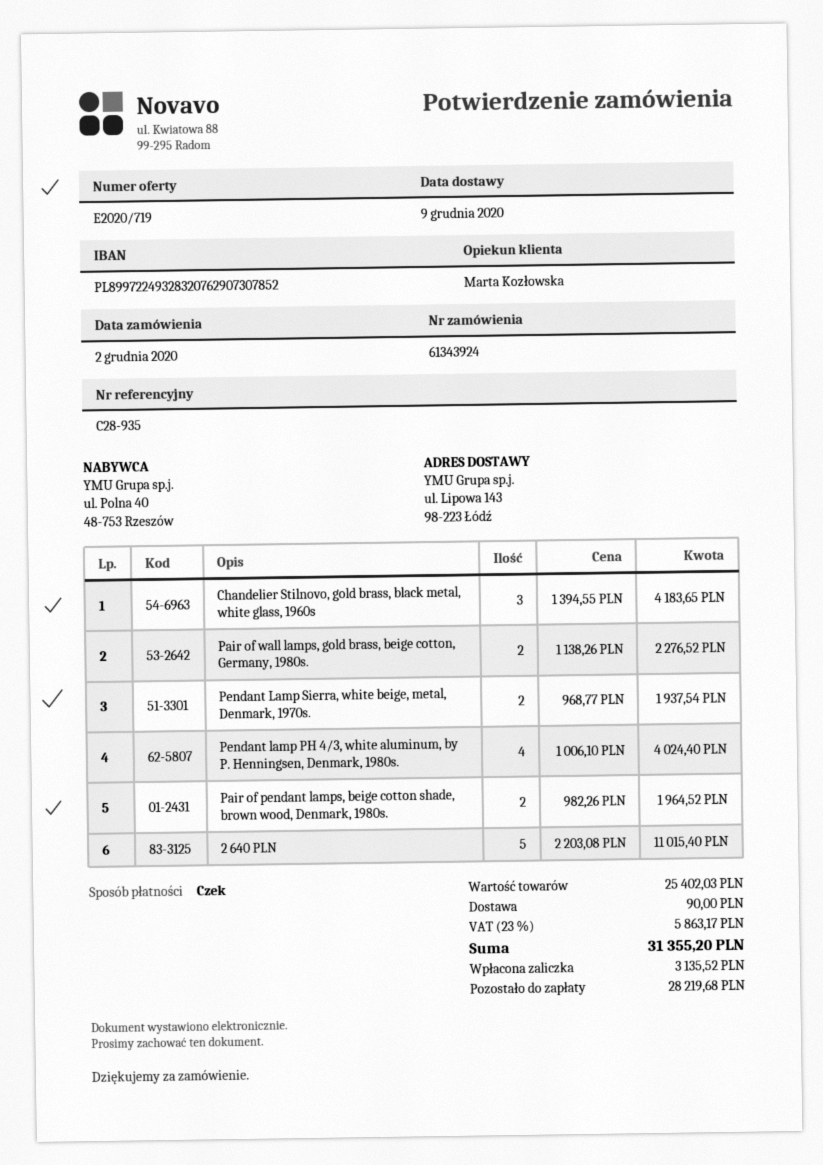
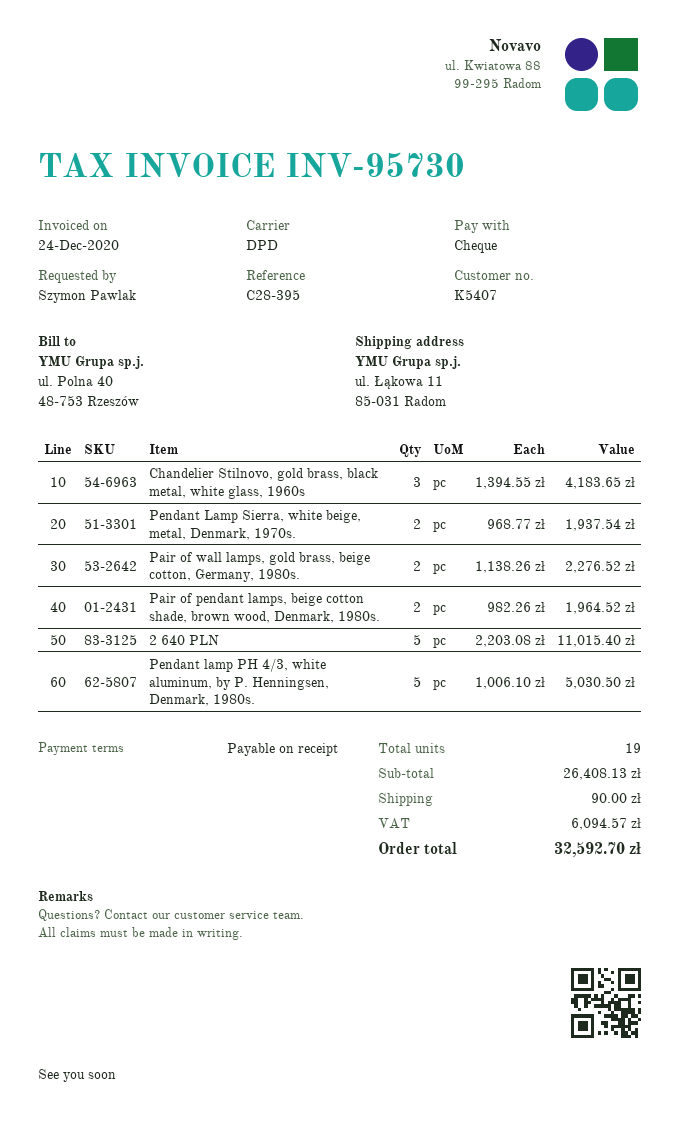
reference: C28-935 -> C28-395
ship to: ul. Lipowa 143, 98-223 Łódź -> ul. Łąkowa 11, 85-031 Radom
Pendant lamp PH 4/3, white aluminum, by P. Henningsen, Denmark, 1980s.: 4 x 1006.10 = 4024.40 -> 5 x 1006.10 = 5030.50
subtotal: 25402.03 -> 26408.13
tax: 5863.17 -> 6094.57
total: 31355.20 -> 32592.70

